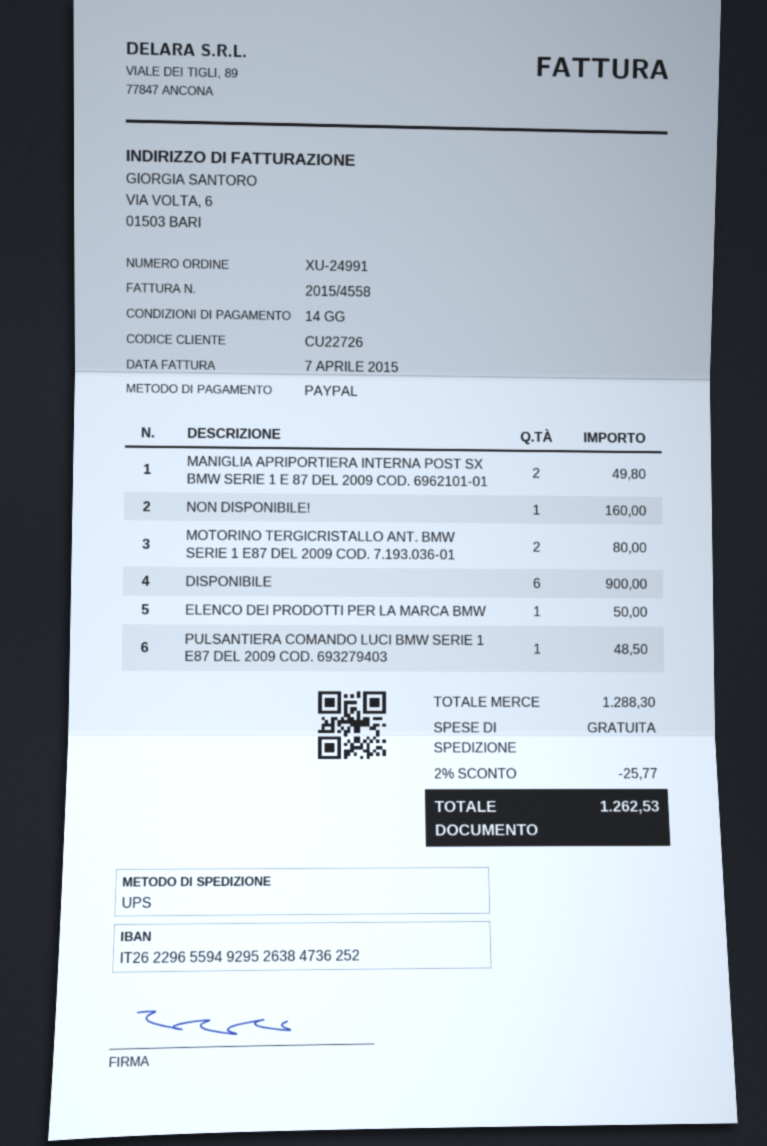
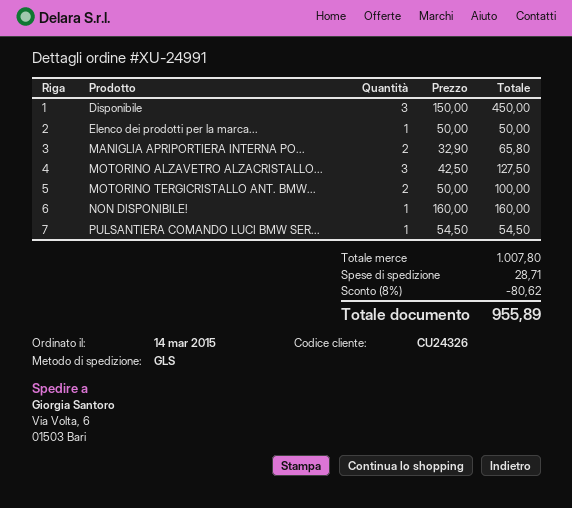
customer number: CU22726 -> CU24326
shipping method: UPS -> GLS
MANIGLIA APRIPORTIERA INTERNA POST SX BMW SERIE 1 E 87 DEL 2009 COD. 6962101-01: 2 for 49.80 -> 2 for 65.80
MOTORINO TERGICRISTALLO ANT. BMW SERIE 1 E87 DEL 2009 COD. 7.193.036-01: 2 for 80.00 -> 2 for 100.00
DISPONIBILE: 6 for 900.00 -> 3 for 450.00
PULSANTIERA COMANDO LUCI BMW SERIE 1 E87 DEL 2009 COD. 693279403: 1 for 48.50 -> 1 for 54.50
MOTORINO ALZAVETRO ALZACRISTALLO...: none -> 3 for 127.50
subtotal: 1288.30 -> 1007.80
discount: 2% = 25.77 -> 8% = 80.62
shipping: 0.00 -> 28.71
total: 1262.53 -> 955.89

